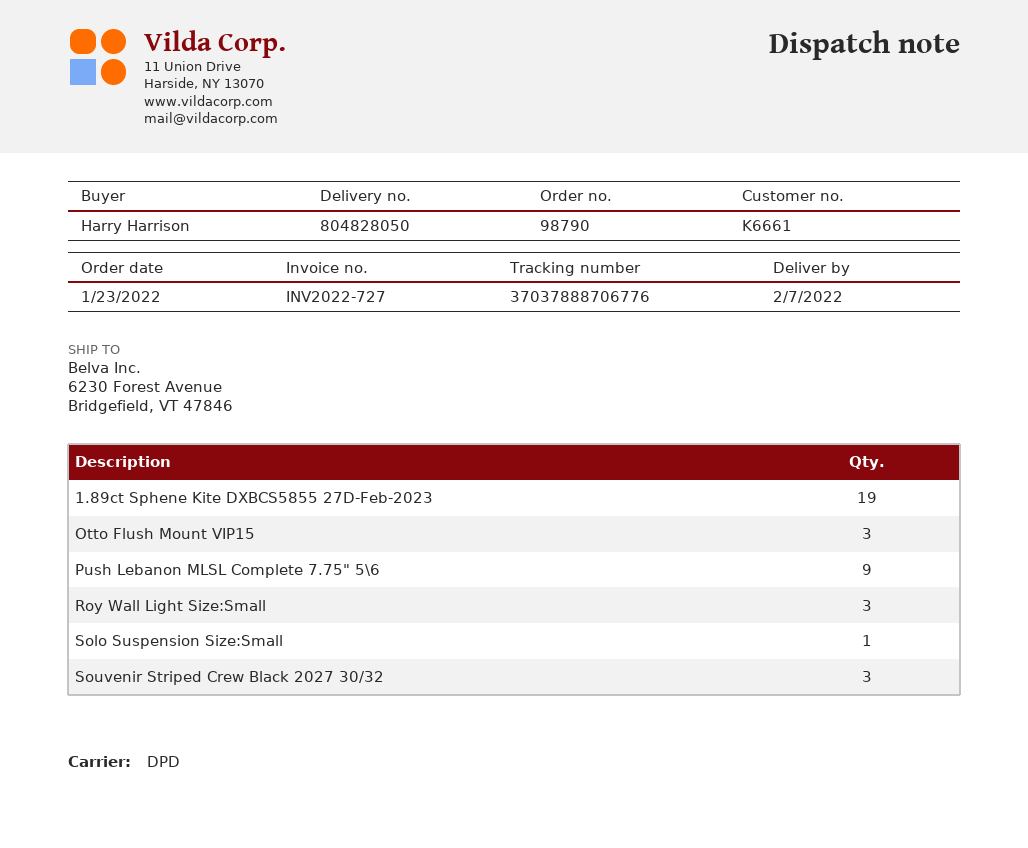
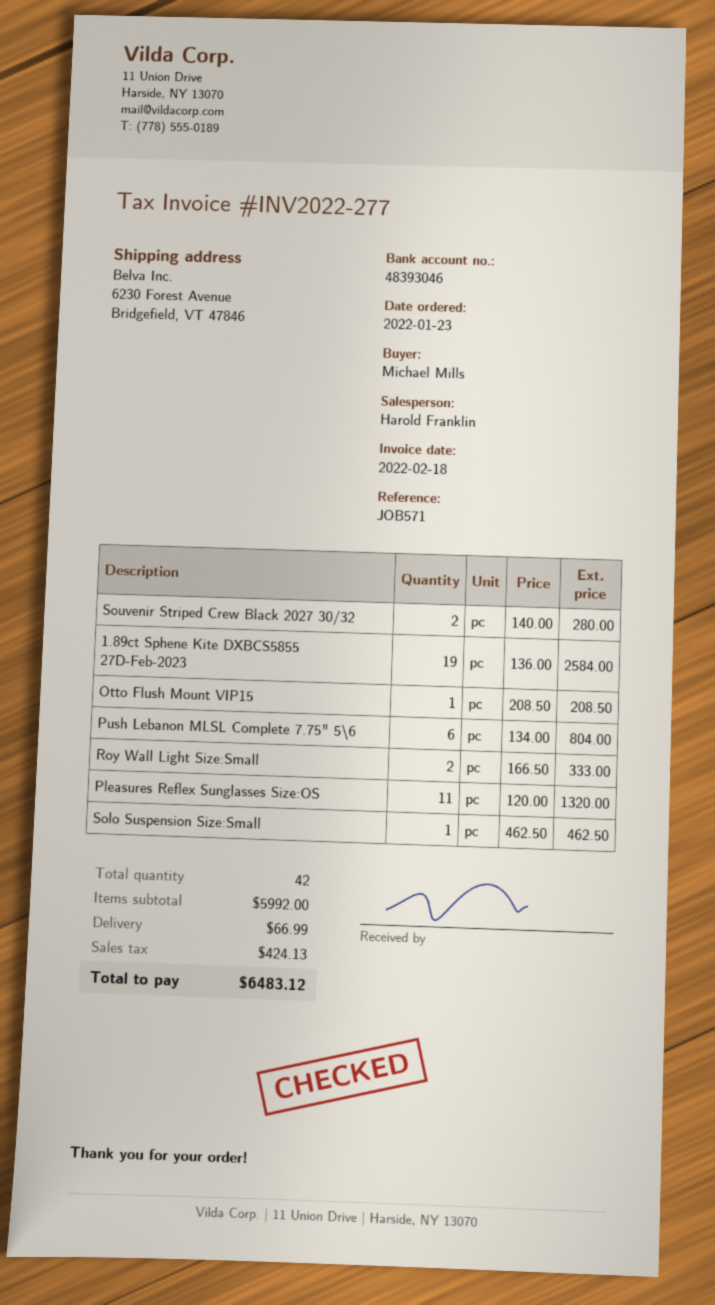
invoice number: INV2022-727 -> INV2022-277
ordered by: Harry Harrison -> Michael Mills
Otto Flush Mount VIP15: 3 -> 1
Push Lebanon MLSL Complete 7.75" 5\6: 9 -> 6
Roy Wall Light Size:Small: 3 -> 2
Souvenir Striped Crew Black 2027 30/32: 3 -> 2
Pleasures Reflex Sunglasses Size:OS: none -> 11

